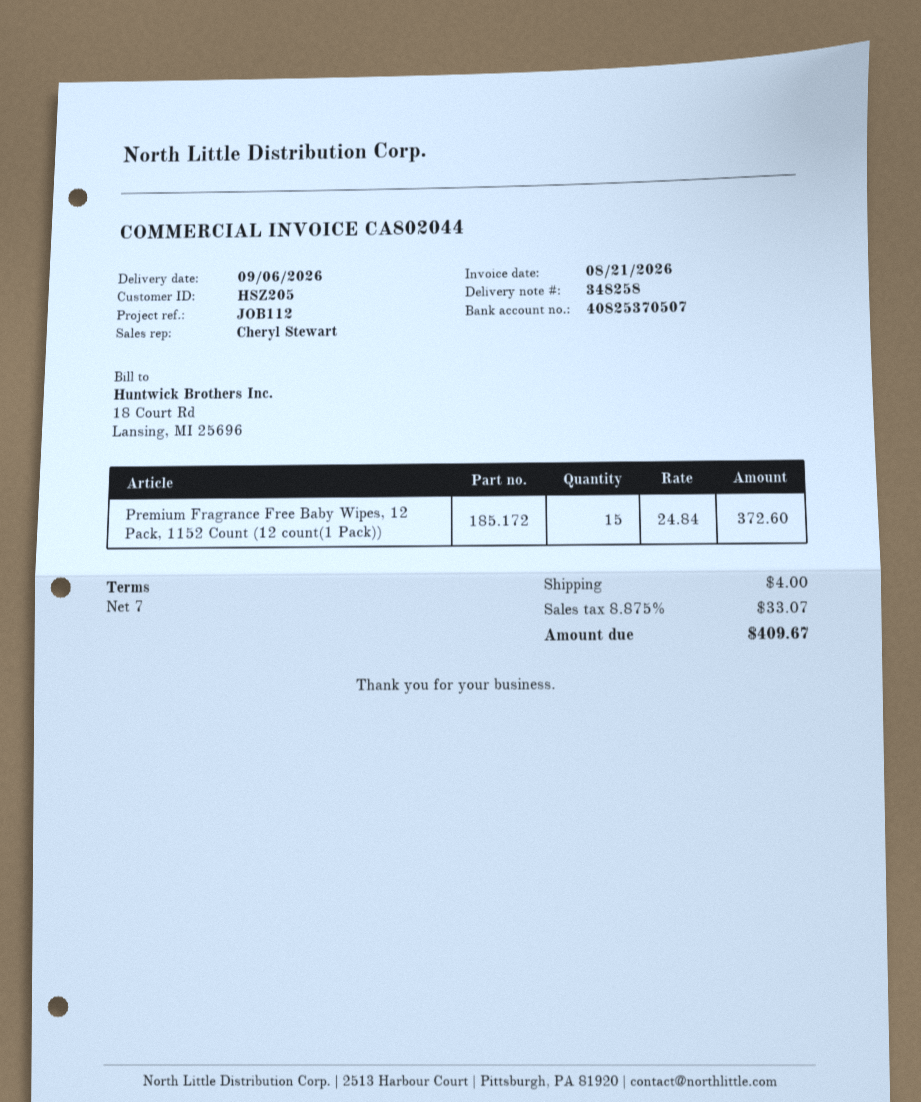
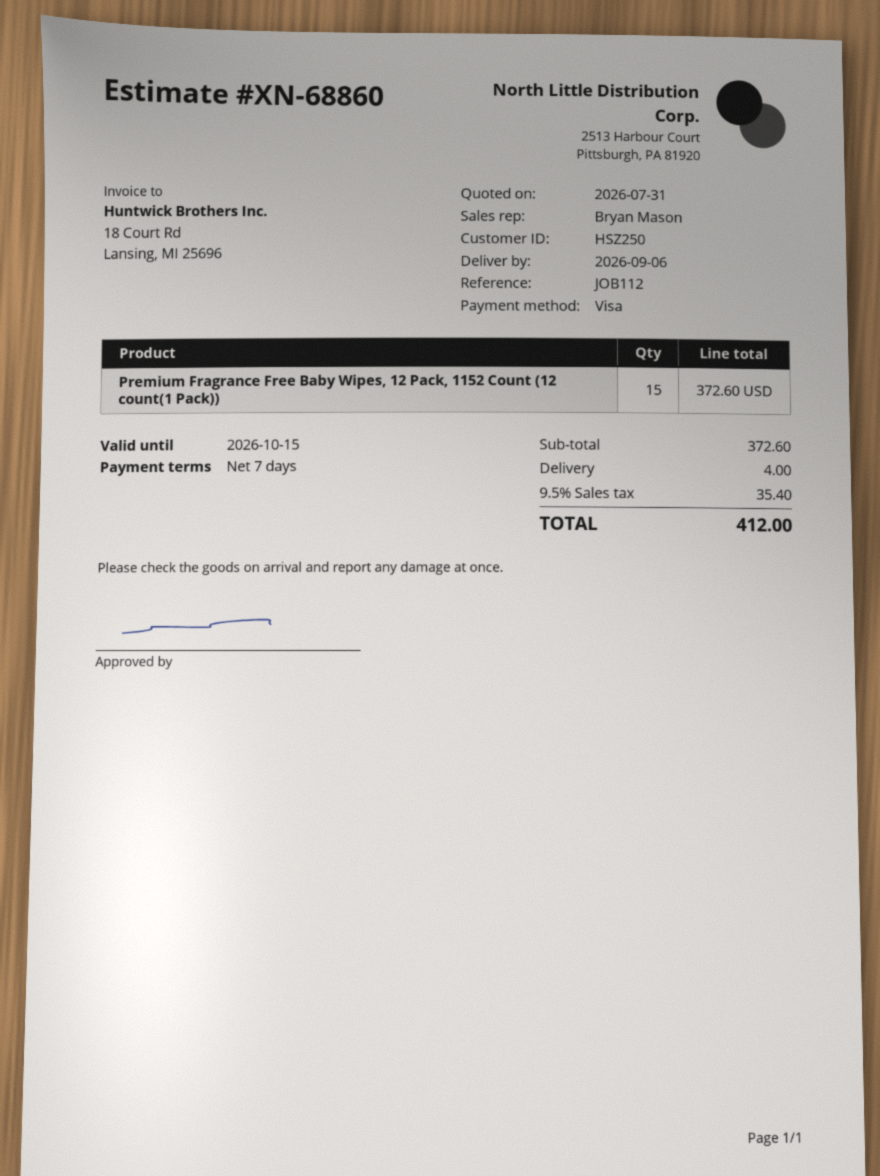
customer number: HSZ205 -> HSZ250
sales rep: Cheryl Stewart -> Bryan Mason
tax: 8.875% = 33.07 -> 9.5% = 35.40
total: 409.67 -> 412.00

